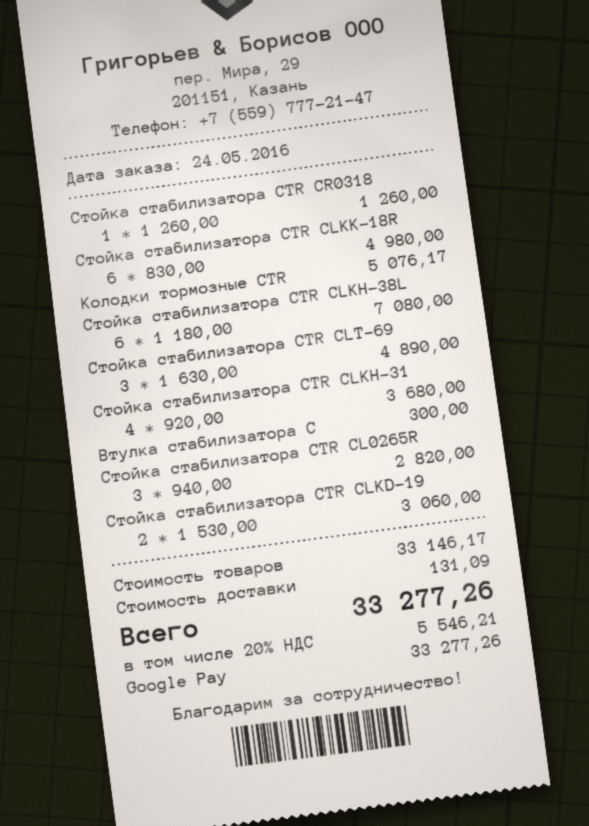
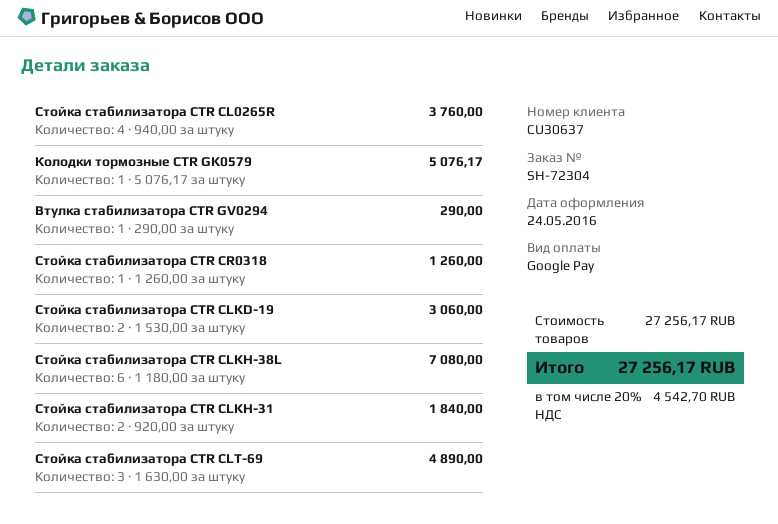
Стойка стабилизатора CTR CLKK-18R: 6 x 830.00 = 4980.00 -> none
Стойка стабилизатора CTR CLKH-31: 4 x 920.00 = 3680.00 -> 2 x 920.00 = 1840.00
Втулка стабилизатора C: 1 x 300.00 = 300.00 -> 1 x 290.00 = 290.00
Стойка стабилизатора CTR CL0265R: 3 x 940.00 = 2820.00 -> 4 x 940.00 = 3760.00
subtotal: 33146.17 -> 27256.17
shipping: 131.09 -> none
tax: 20% = 5546.21 -> 20% = 4542.70
total: 33277.26 -> 27256.17

